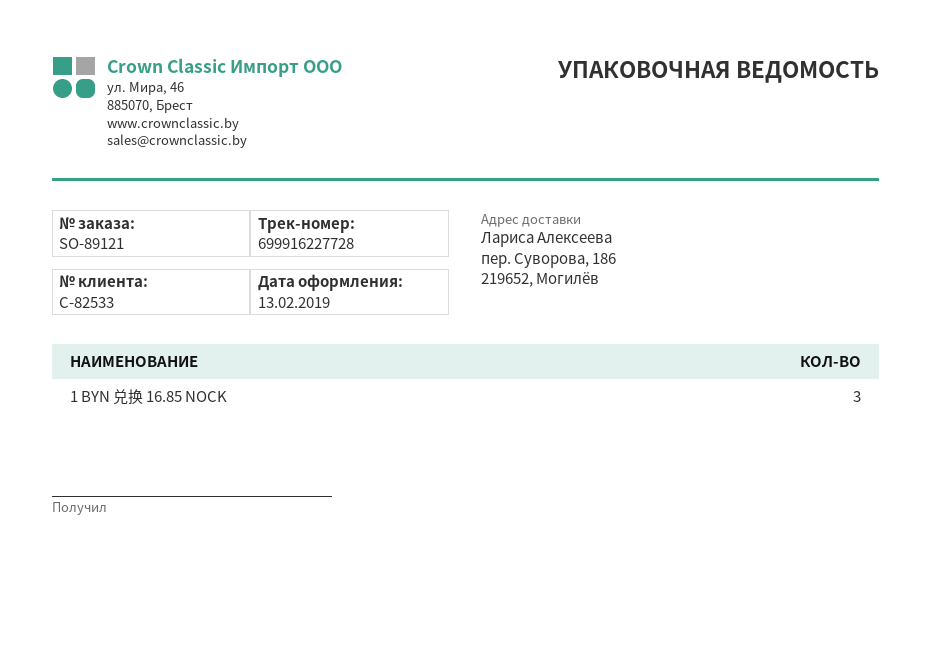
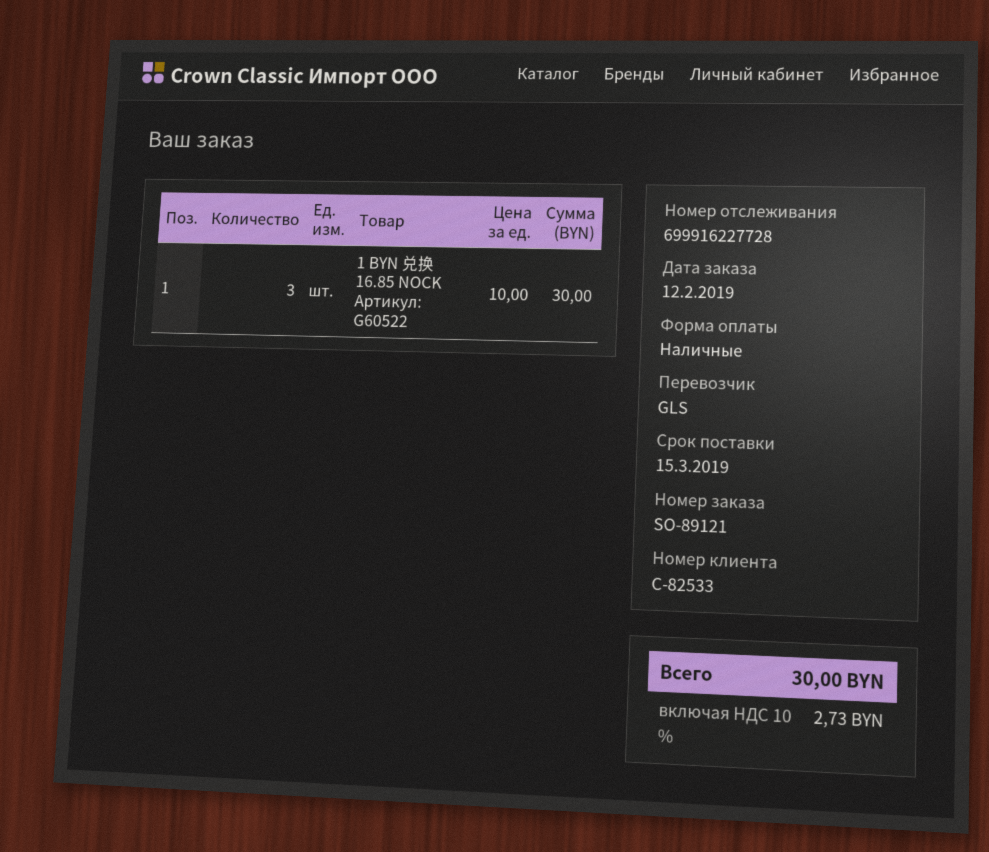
order date: 2019-02-13 -> 2019-02-12

